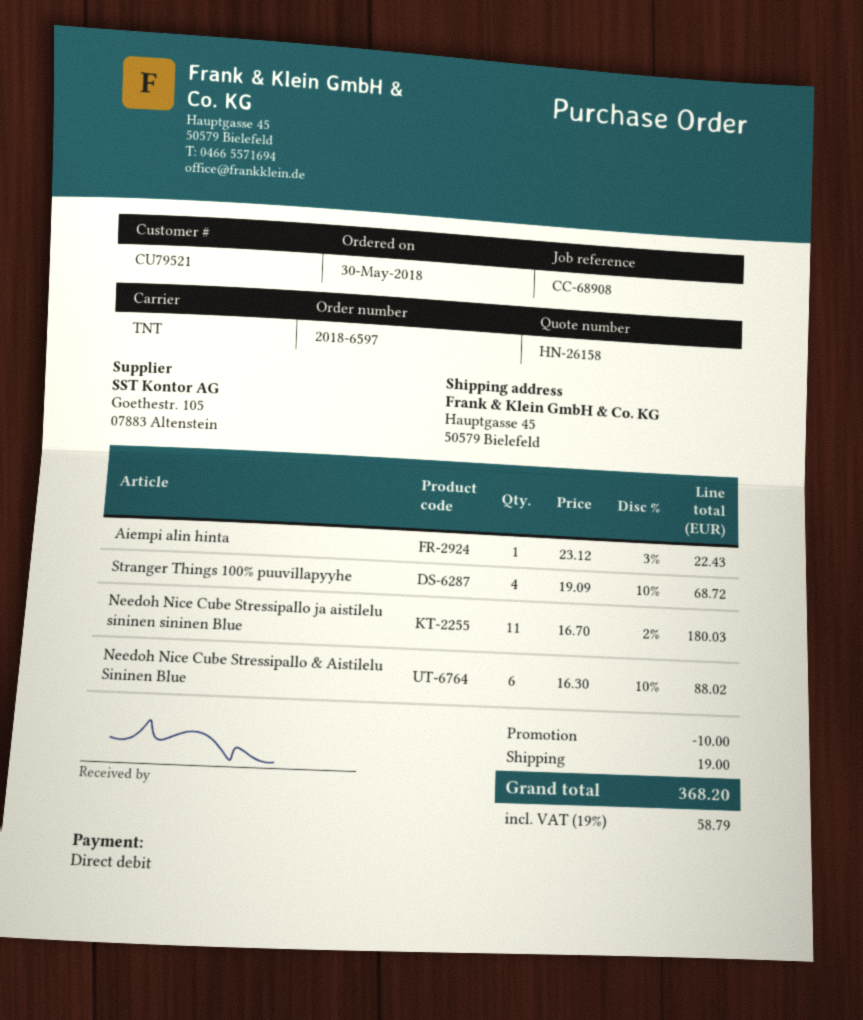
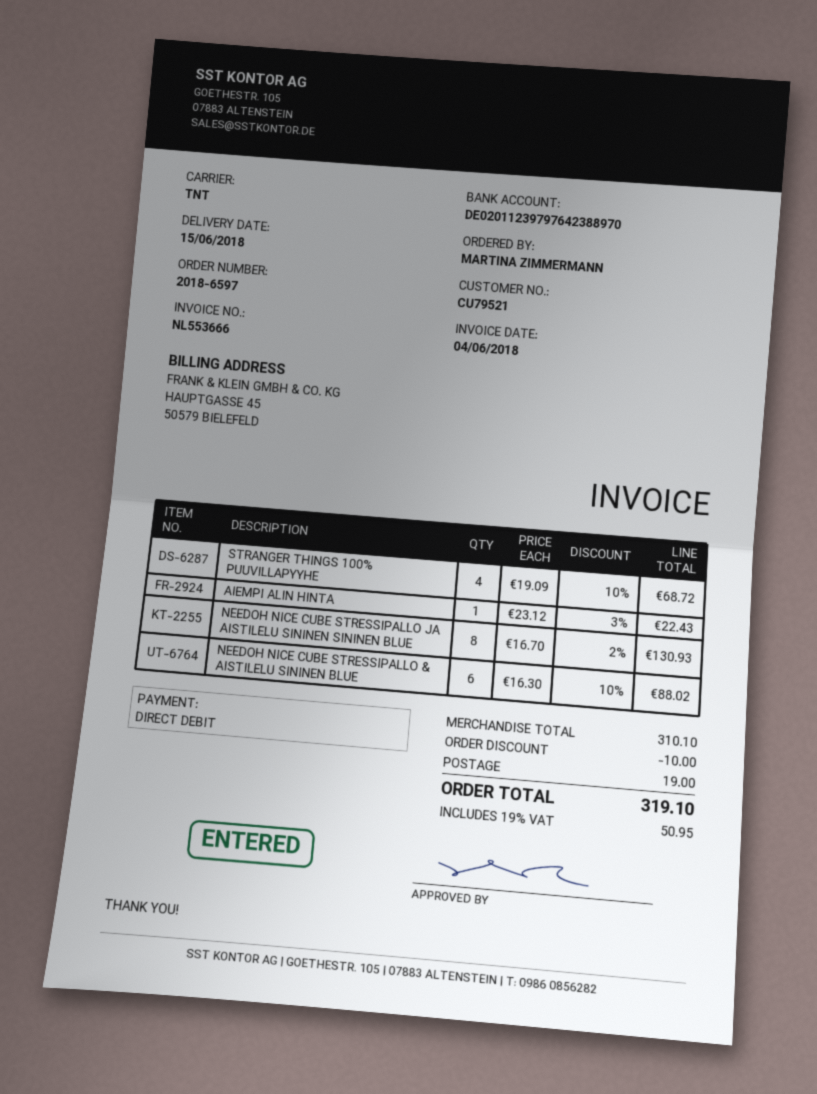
Needoh Nice Cube Stressipallo ja aistilelu sininen sininen Blue: 11 x 16.70 - 2% = 180.03 -> 8 x 16.70 - 2% = 130.93
tax: 19% = 58.79 -> 19% = 50.95
total: 368.20 -> 319.10

